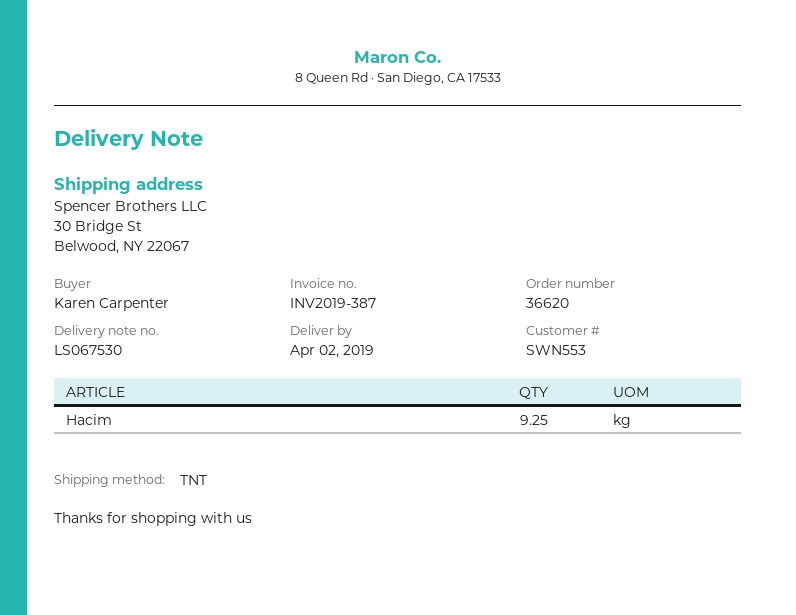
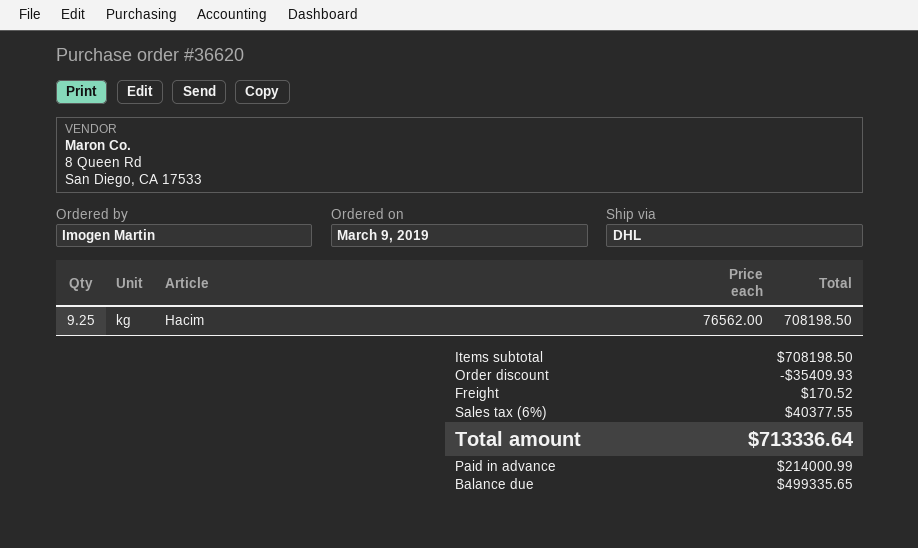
ordered by: Karen Carpenter -> Imogen Martin
shipping method: TNT -> DHL

